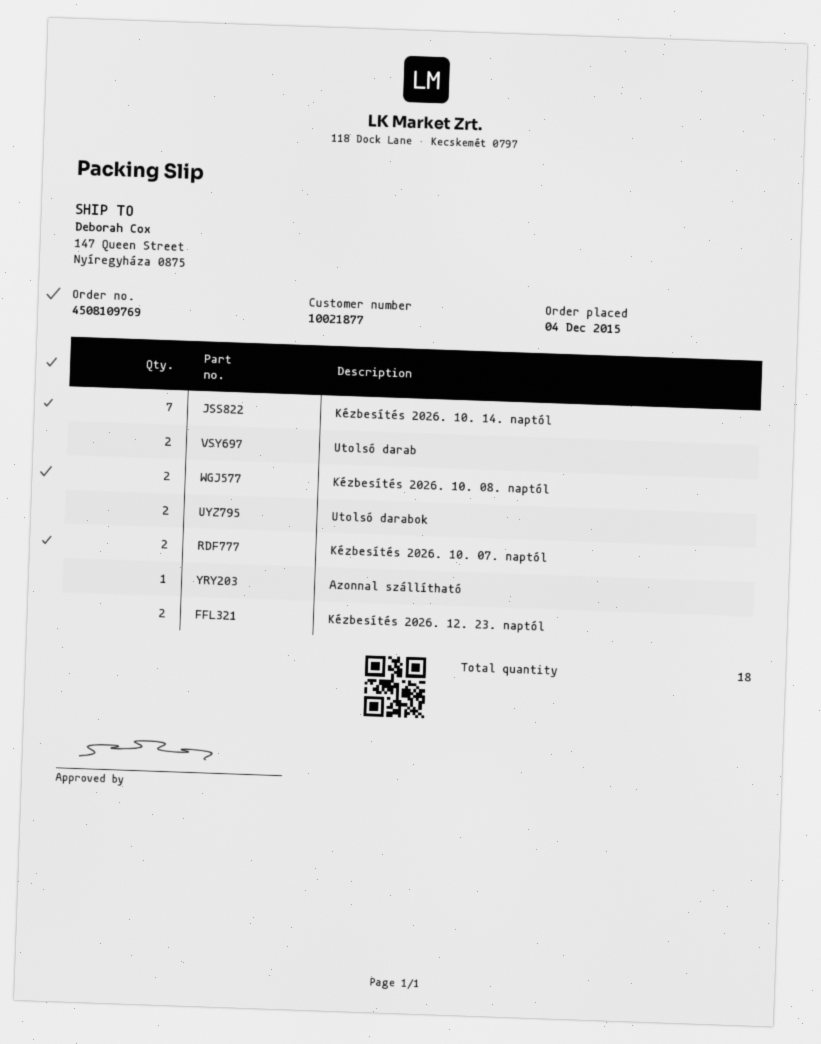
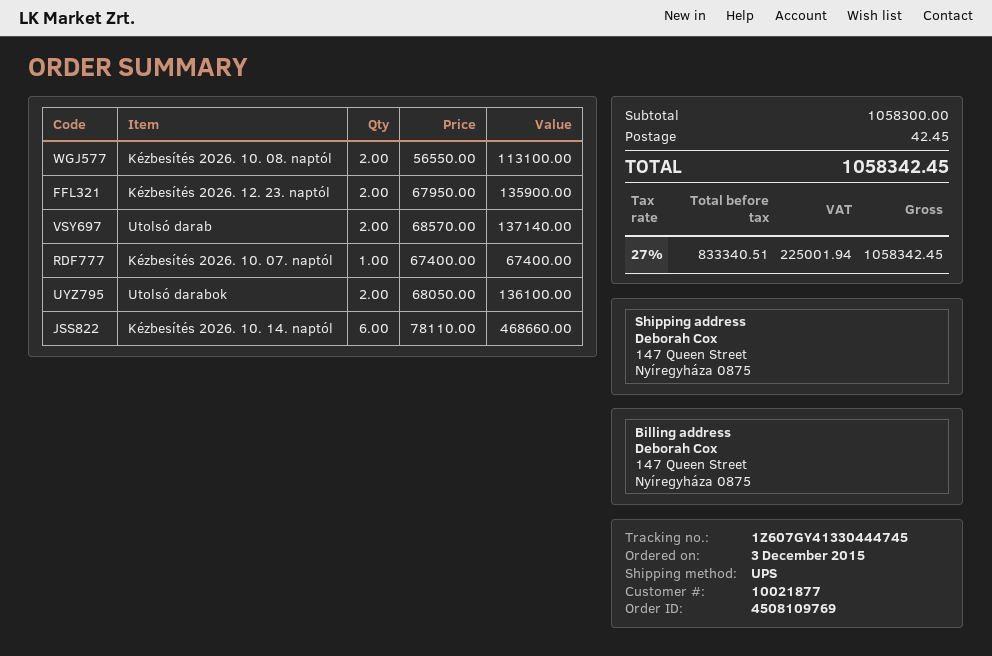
order date: 2015-12-04 -> 2015-12-03
Kézbesítés 2026. 10. 14. naptól: 7 -> 6
Kézbesítés 2026. 10. 07. naptól: 2 -> 1
Azonnal szállítható: 1 -> none

